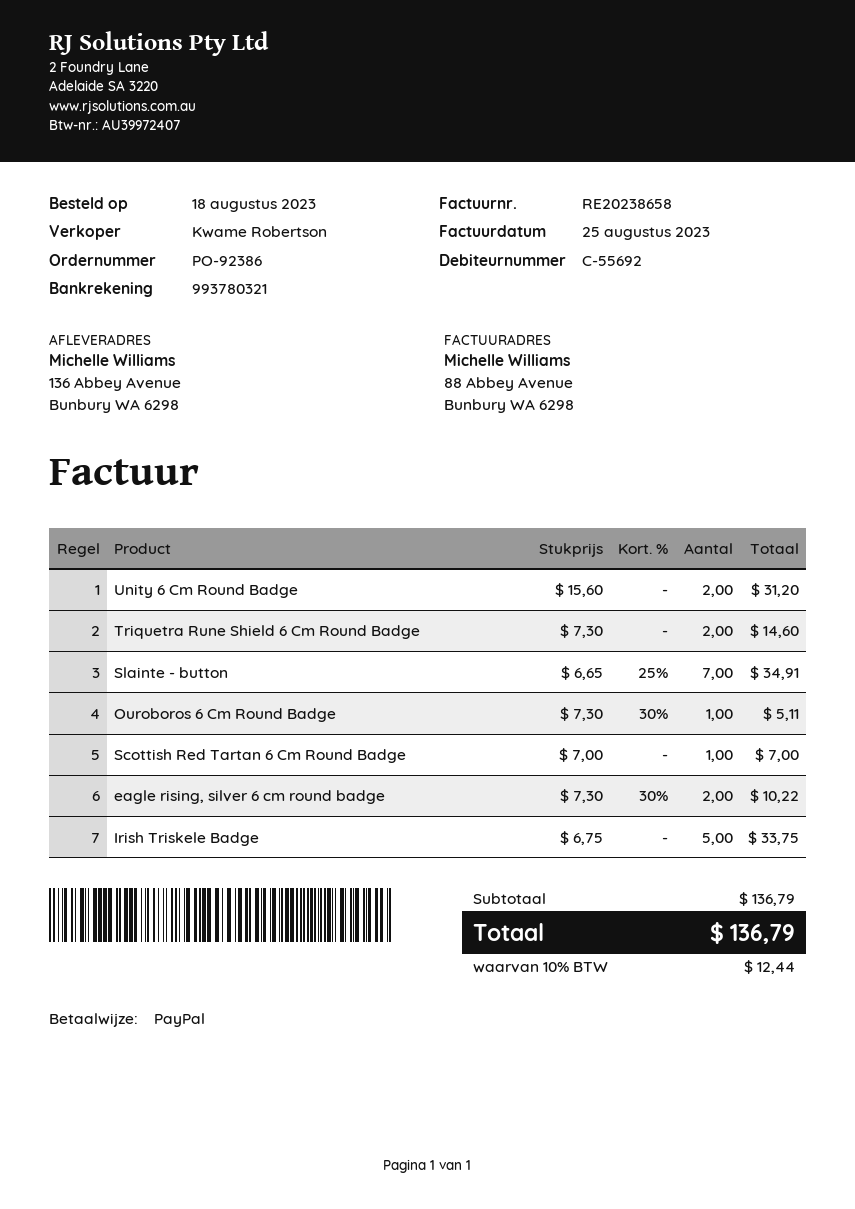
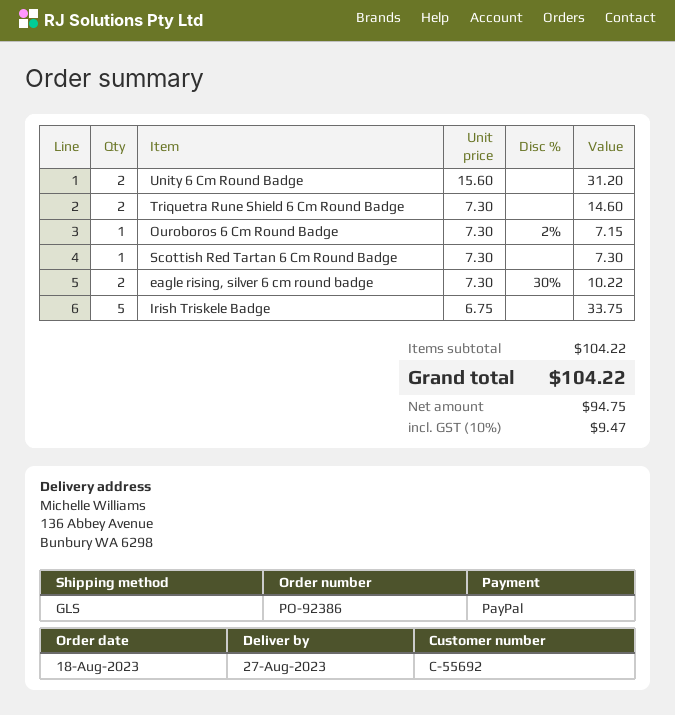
Slainte - button: 7 x 6.65 - 25% = 34.91 -> none
Ouroboros 6 Cm Round Badge: 1 x 7.30 - 30% = 5.11 -> 1 x 7.30 - 2% = 7.15
Scottish Red Tartan 6 Cm Round Badge: 1 x 7.00 = 7.00 -> 1 x 7.30 = 7.30
subtotal: 136.79 -> 104.22
tax: 10% = 12.44 -> 10% = 9.47
total: 136.79 -> 104.22

